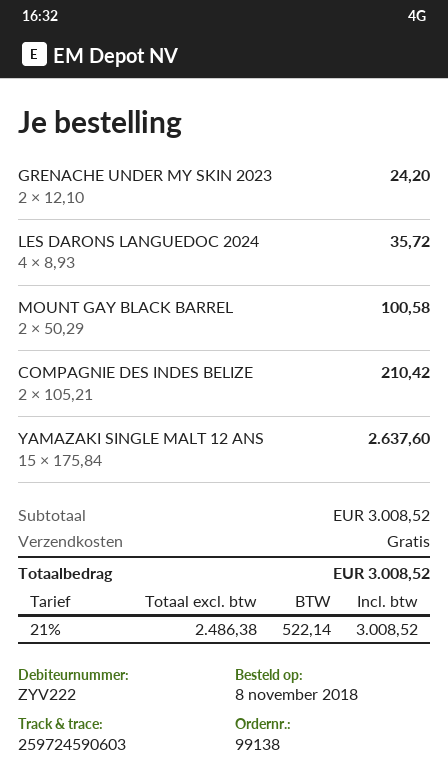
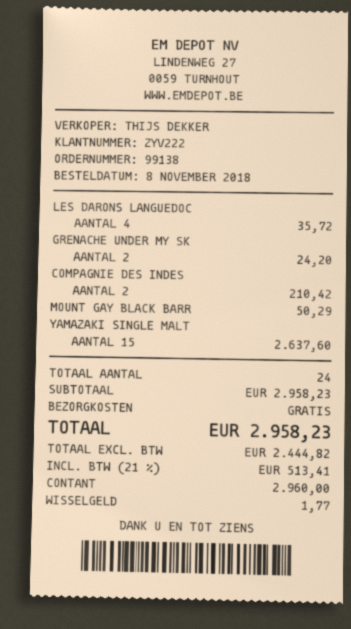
MOUNT GAY BLACK BARREL: 2 for 100.58 -> 1 for 50.29
subtotal: 3008.52 -> 2958.23
net: 2486.38 -> 2444.82
tax: 21% = 522.14 -> 21% = 513.41
total: 3008.52 -> 2958.23

